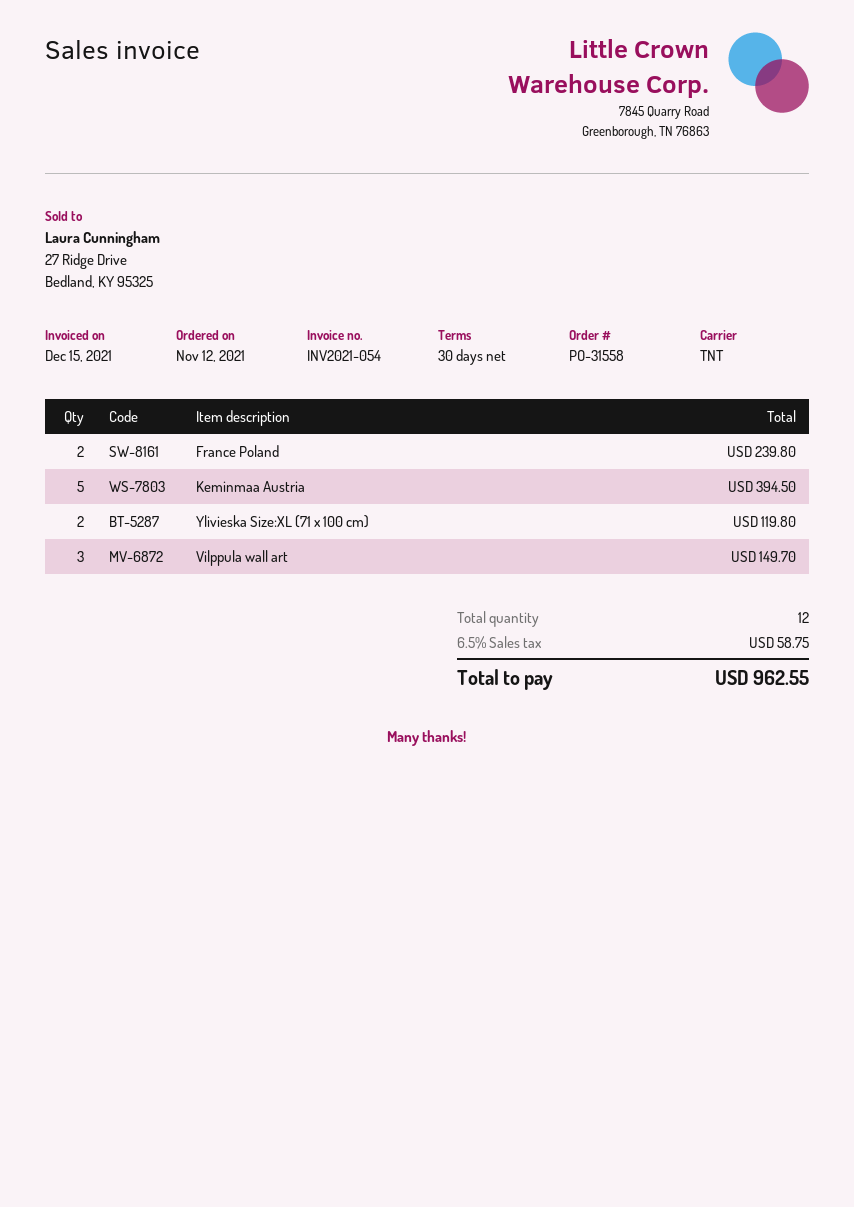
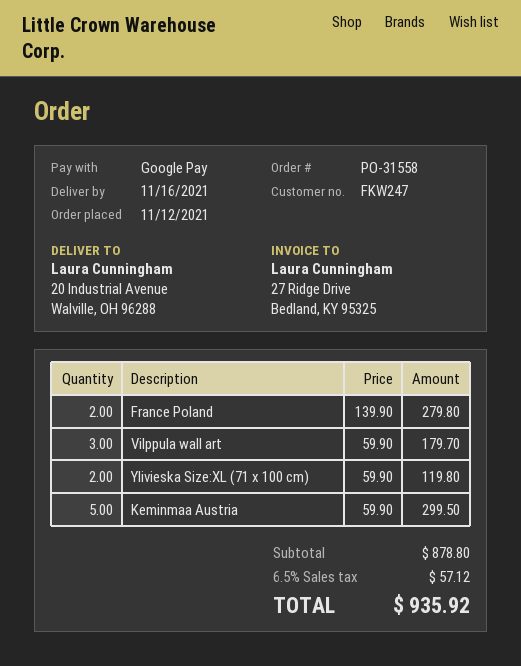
France Poland: 2 for 239.80 -> 2 for 279.80
Keminmaa Austria: 5 for 394.50 -> 5 for 299.50
Vilppula wall art: 3 for 149.70 -> 3 for 179.70
tax: 6.5% = 58.75 -> 6.5% = 57.12
total: 962.55 -> 935.92

